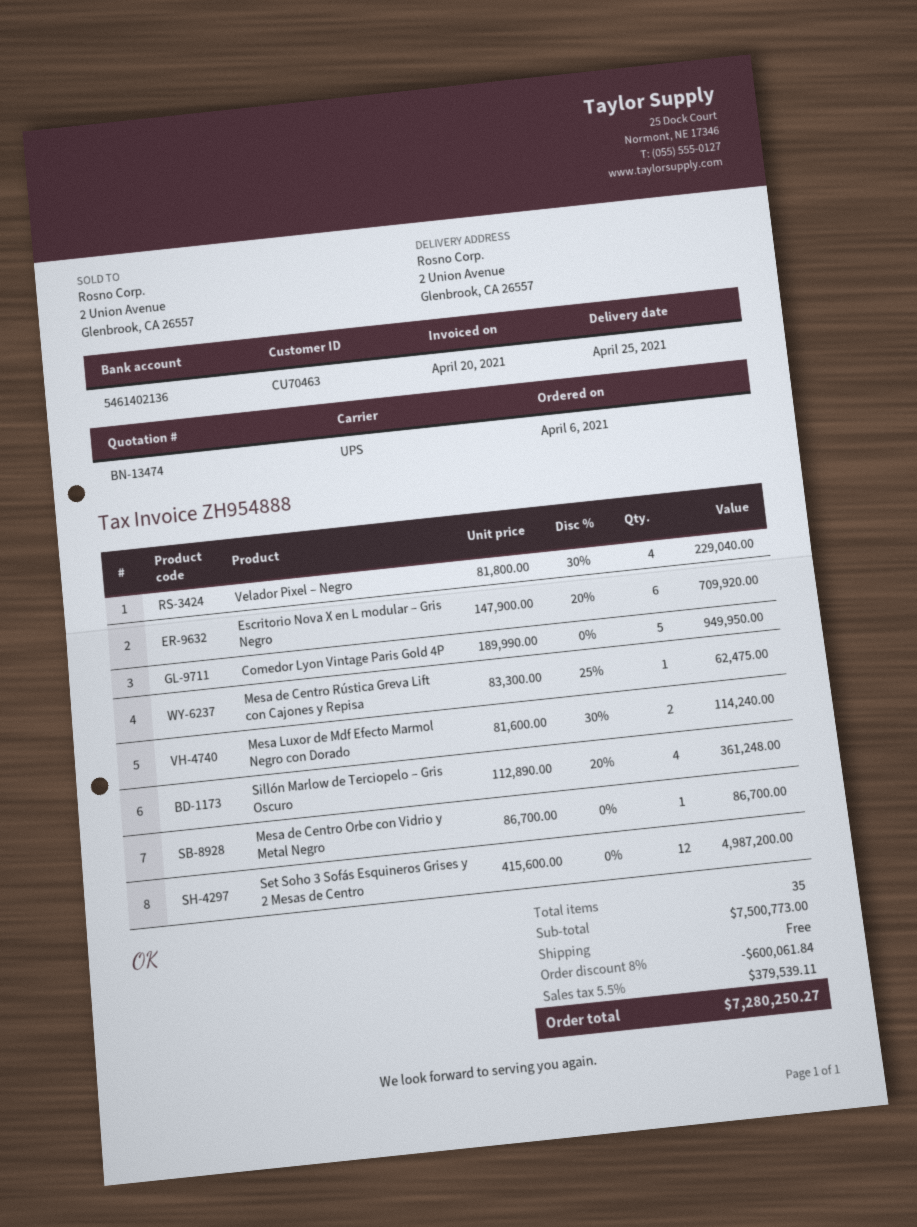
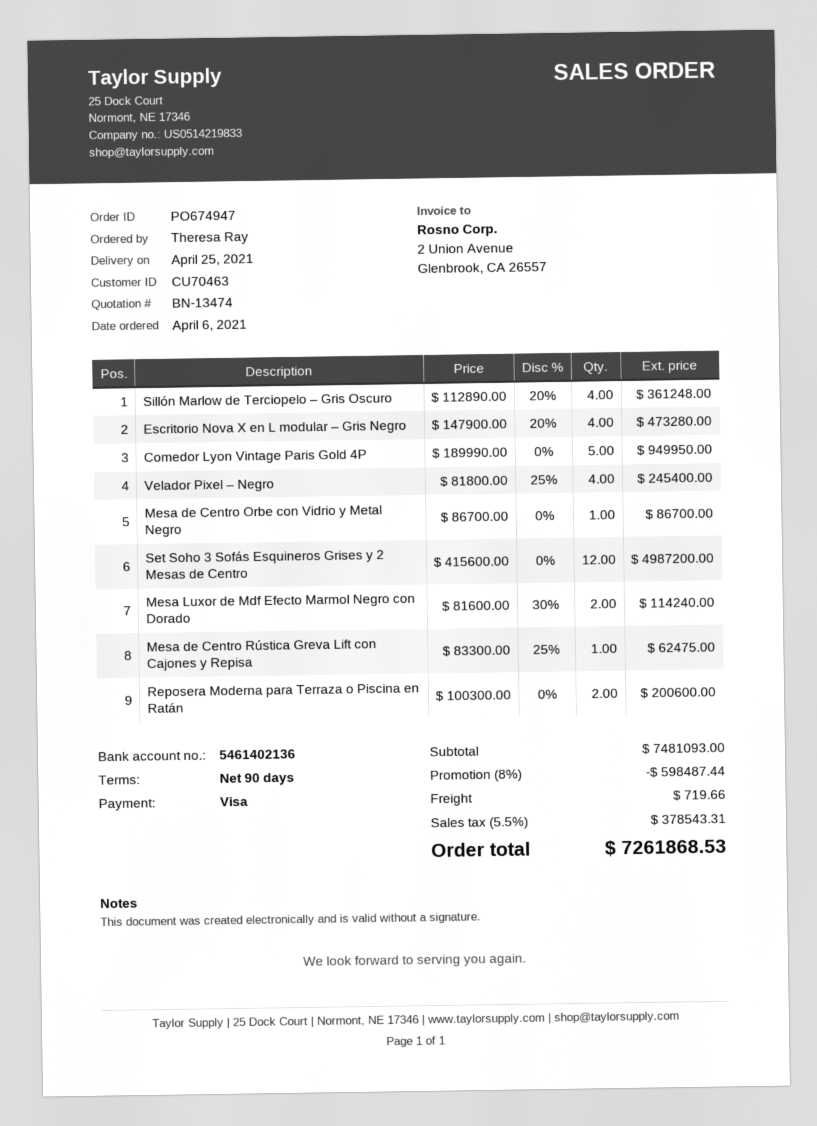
Velador Pixel – Negro: 4 x 81800.00 - 30% = 229040.00 -> 4 x 81800.00 - 25% = 245400.00
Escritorio Nova X en L modular – Gris Negro: 6 x 147900.00 - 20% = 709920.00 -> 4 x 147900.00 - 20% = 473280.00
Reposera Moderna para Terraza o Piscina en Ratán: none -> 2 x 100300.00 = 200600.00
subtotal: 7500773.00 -> 7481093.00
discount: 8% = 600061.84 -> 8% = 598487.44
shipping: 0.00 -> 719.66
tax: 5.5% = 379539.11 -> 5.5% = 378543.31
total: 7280250.27 -> 7261868.53

